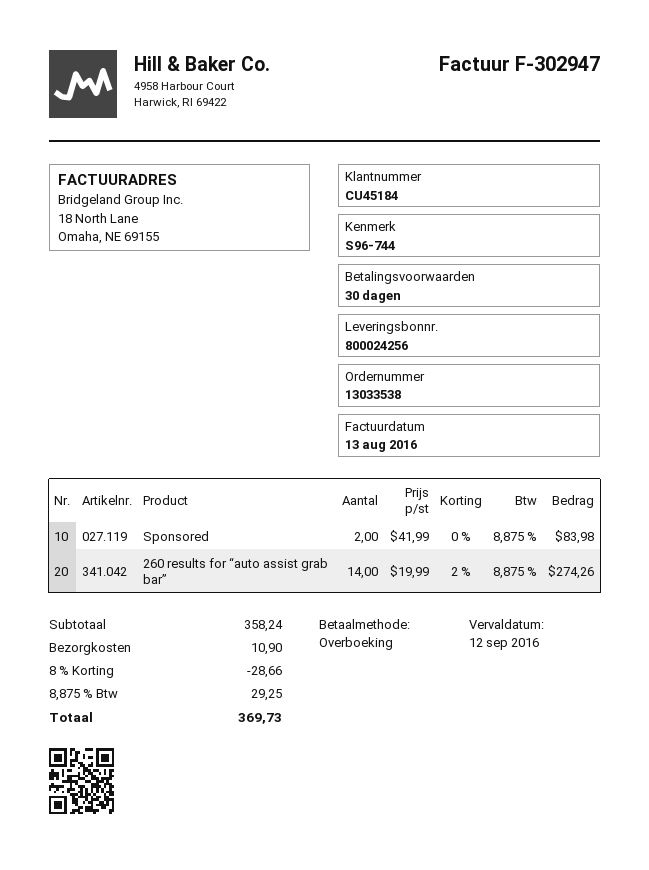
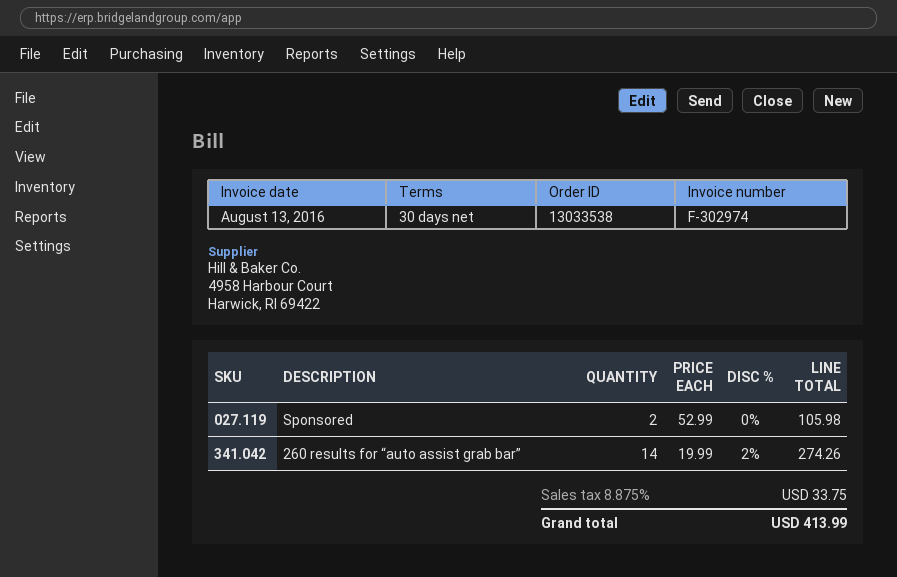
invoice number: F-302947 -> F-302974
Sponsored: 2 x 41.99 = 83.98 -> 2 x 52.99 = 105.98
discount: 8% = 28.66 -> none
shipping: 10.90 -> none
tax: 8.875% = 29.25 -> 8.875% = 33.75
total: 369.73 -> 413.99

